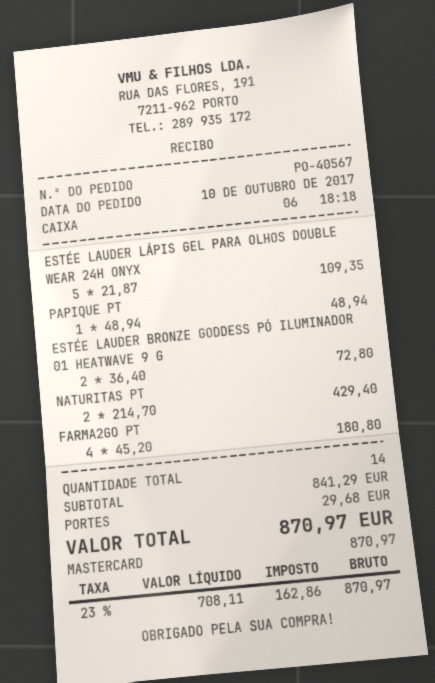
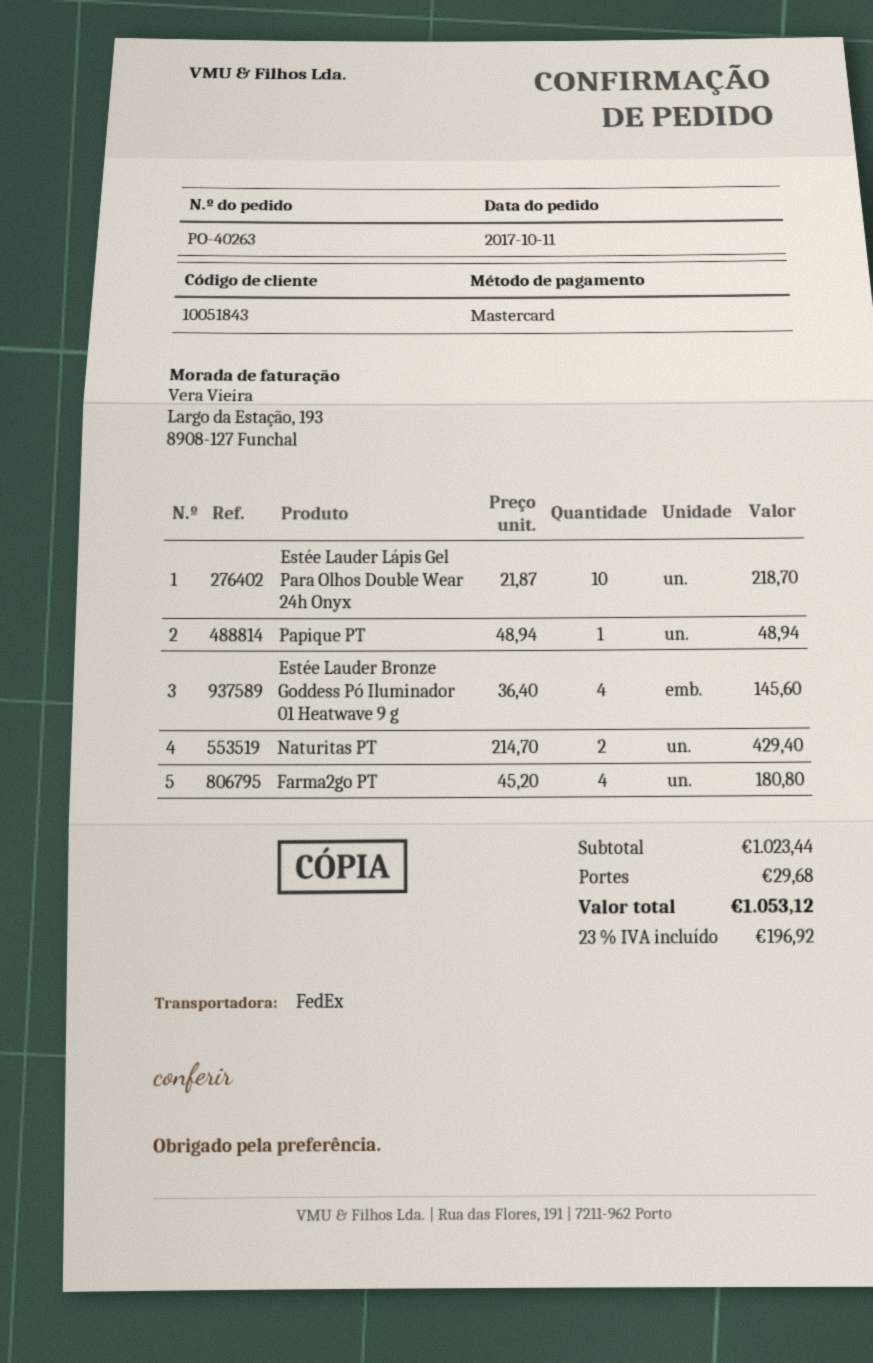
order number: PO-40567 -> PO-40263
order date: 2017-10-10 -> 2017-10-11
ESTÉE LAUDER LÁPIS GEL PARA OLHOS DOUBLE WEAR 24H ONYX: 5 x 21.87 = 109.35 -> 10 x 21.87 = 218.70
ESTÉE LAUDER BRONZE GODDESS PÓ ILUMINADOR 01 HEATWAVE 9 G: 2 x 36.40 = 72.80 -> 4 x 36.40 = 145.60
subtotal: 841.29 -> 1023.44
tax: 23% = 162.86 -> 23% = 196.92
total: 870.97 -> 1053.12

